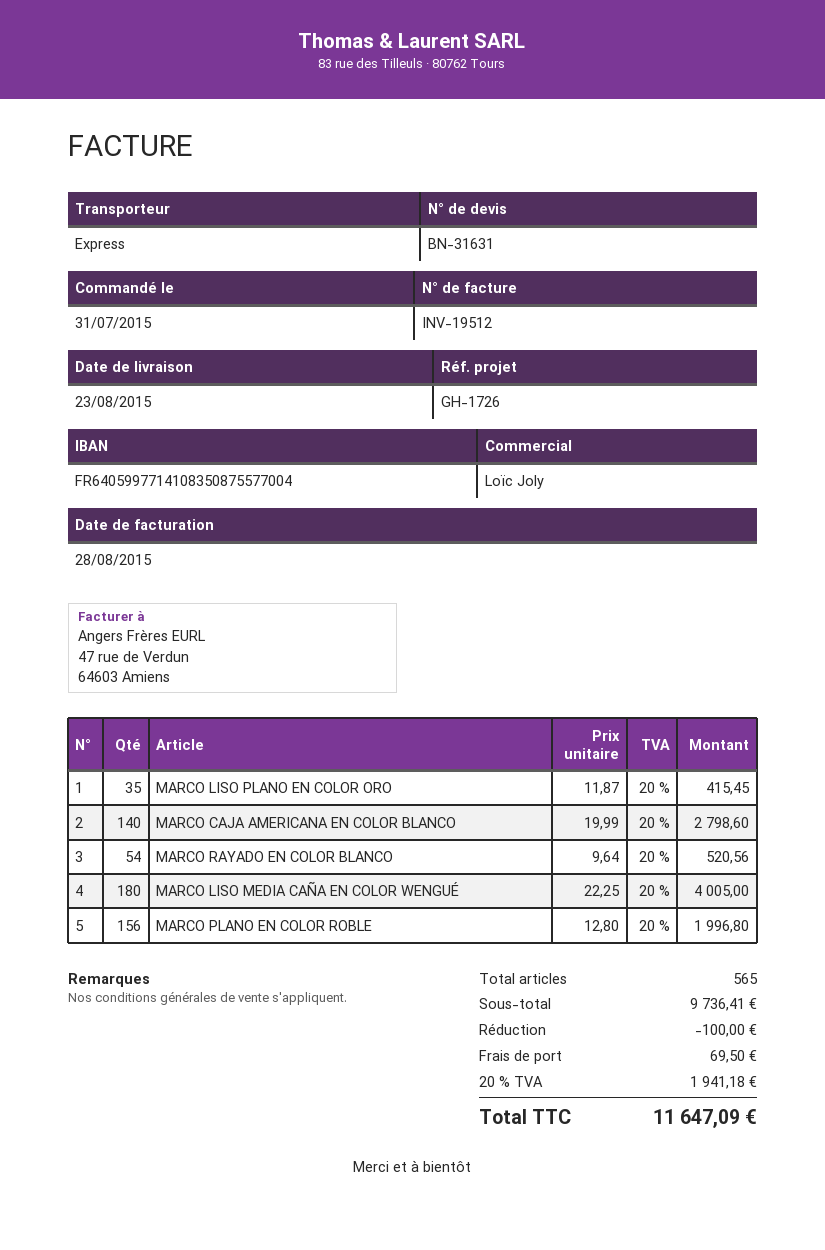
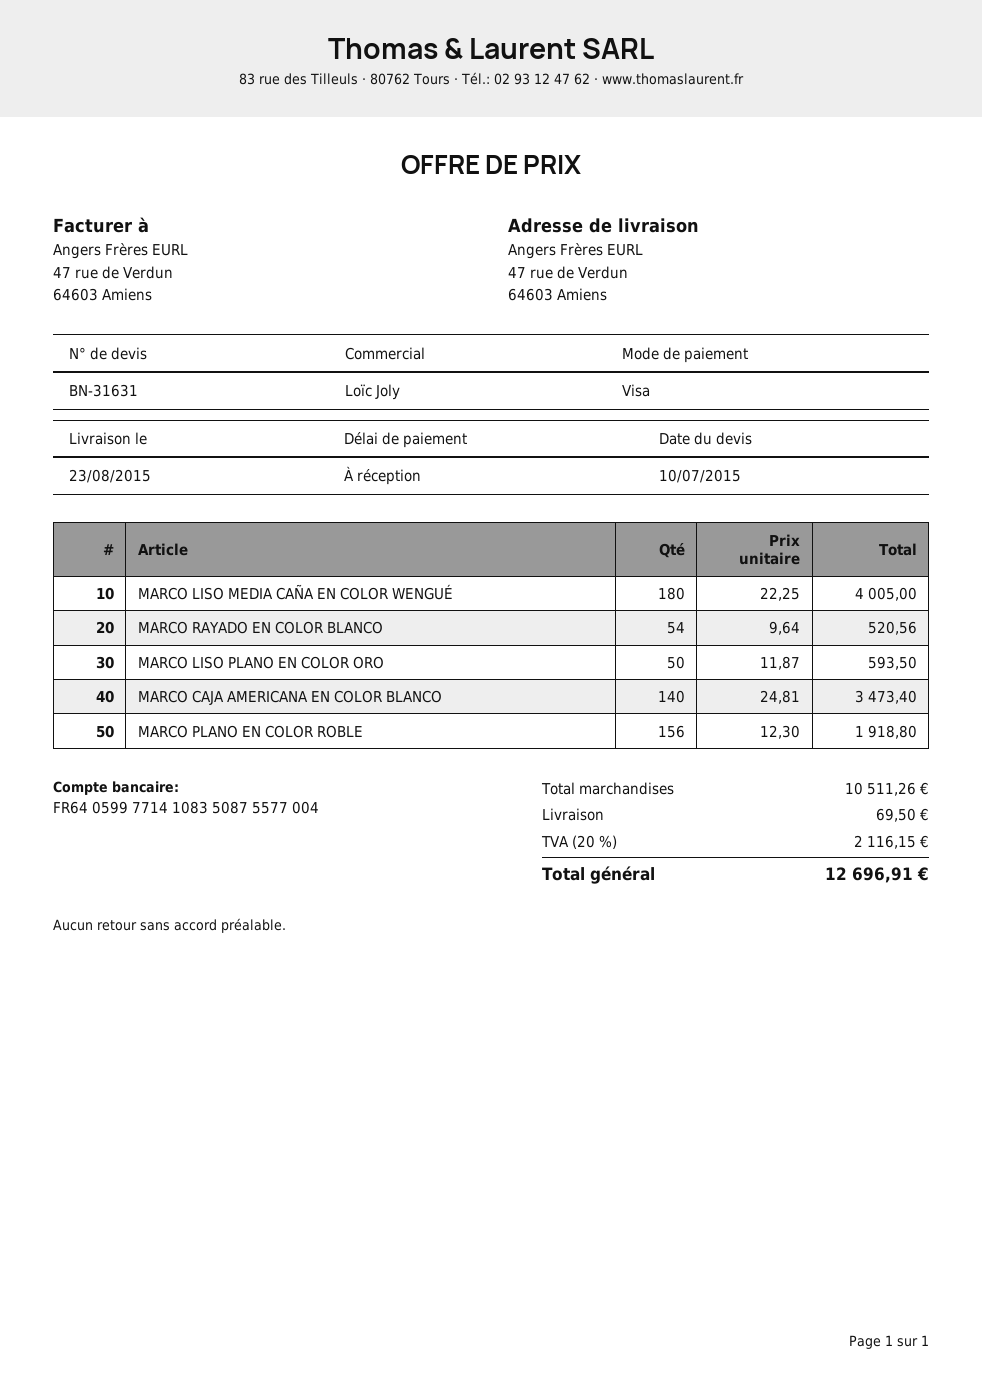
MARCO LISO PLANO EN COLOR ORO: 35 x 11.87 = 415.45 -> 50 x 11.87 = 593.50
MARCO CAJA AMERICANA EN COLOR BLANCO: 140 x 19.99 = 2798.60 -> 140 x 24.81 = 3473.40
MARCO PLANO EN COLOR ROBLE: 156 x 12.80 = 1996.80 -> 156 x 12.30 = 1918.80
subtotal: 9736.41 -> 10511.26
discount: 100.00 -> none
tax: 20% = 1941.18 -> 20% = 2116.15
total: 11647.09 -> 12696.91

